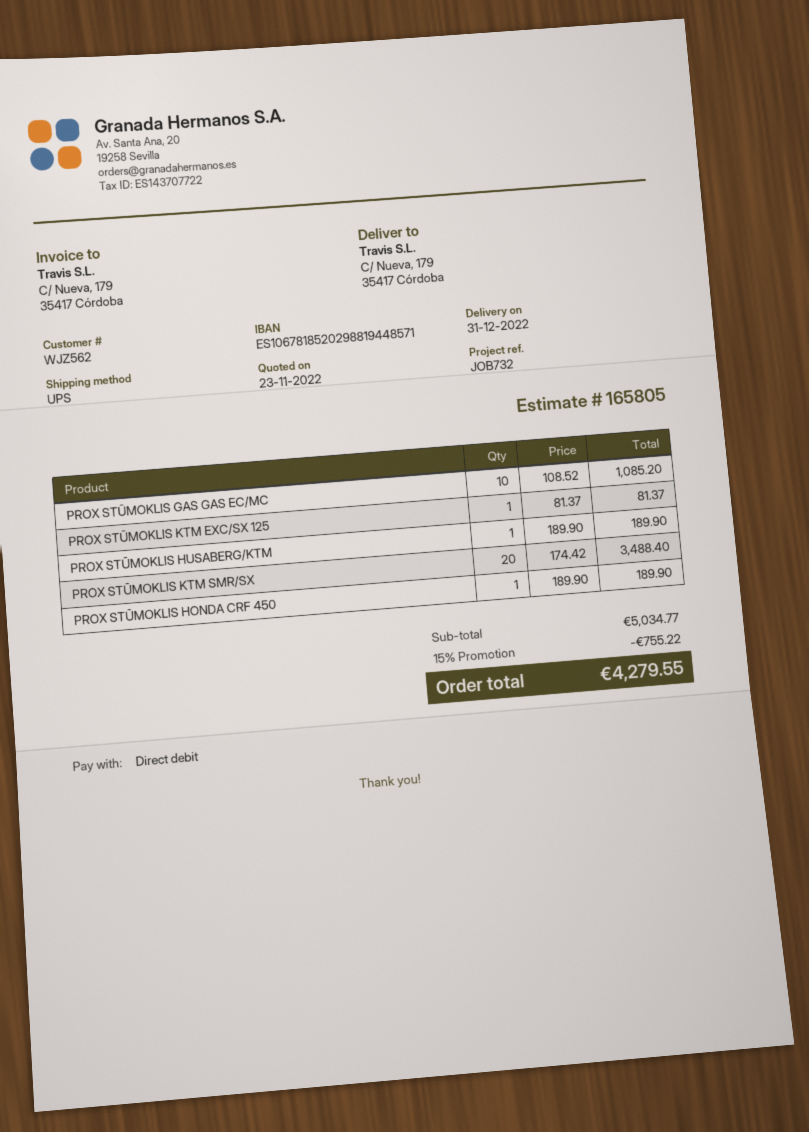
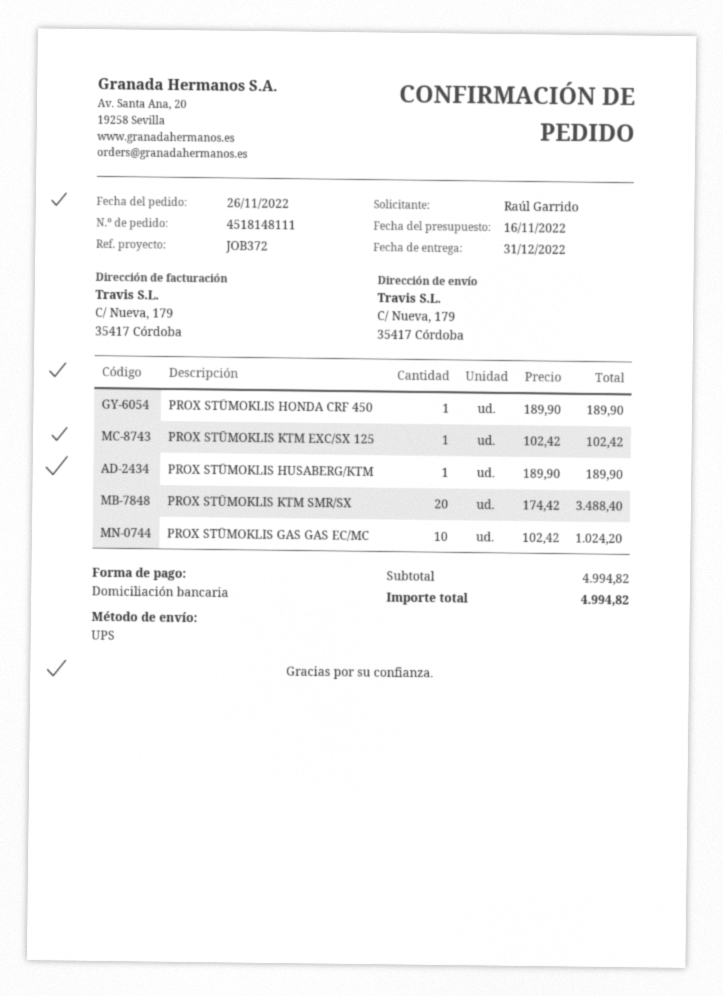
quote date: 2022-11-23 -> 2022-11-16
reference: JOB732 -> JOB372
PROX STŪMOKLIS GAS GAS EC/MC: 10 x 108.52 = 1085.20 -> 10 x 102.42 = 1024.20
PROX STŪMOKLIS KTM EXC/SX 125: 1 x 81.37 = 81.37 -> 1 x 102.42 = 102.42
subtotal: 5034.77 -> 4994.82
discount: 15% = 755.22 -> none
total: 4279.55 -> 4994.82

